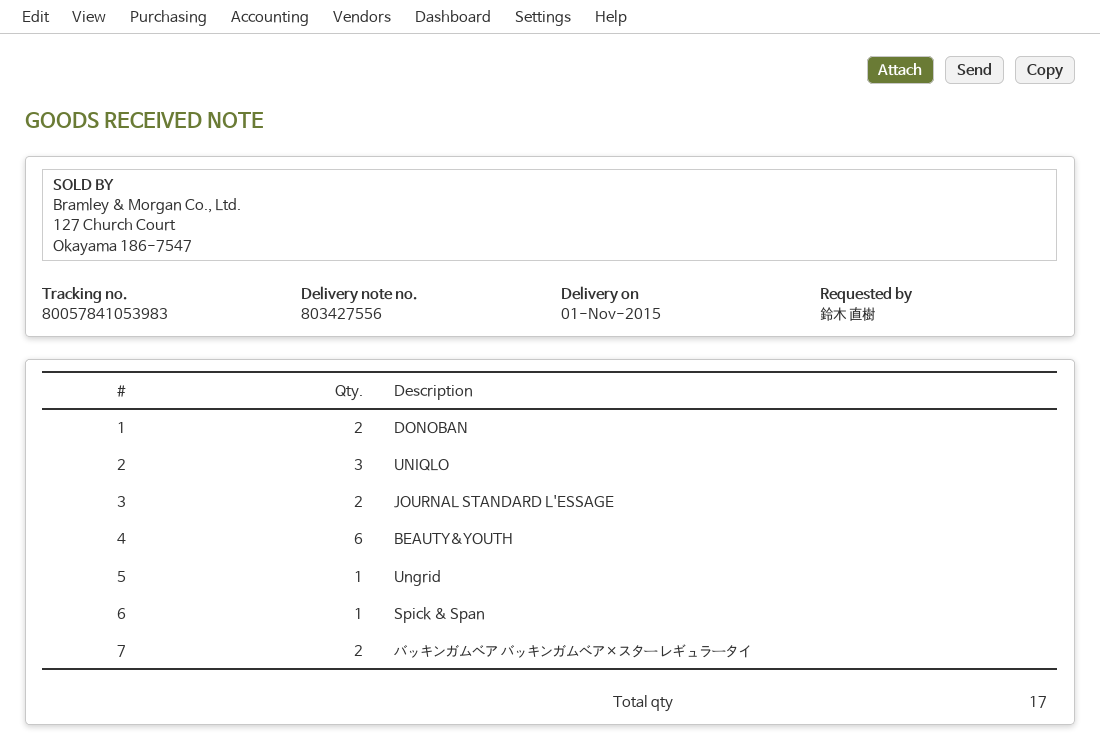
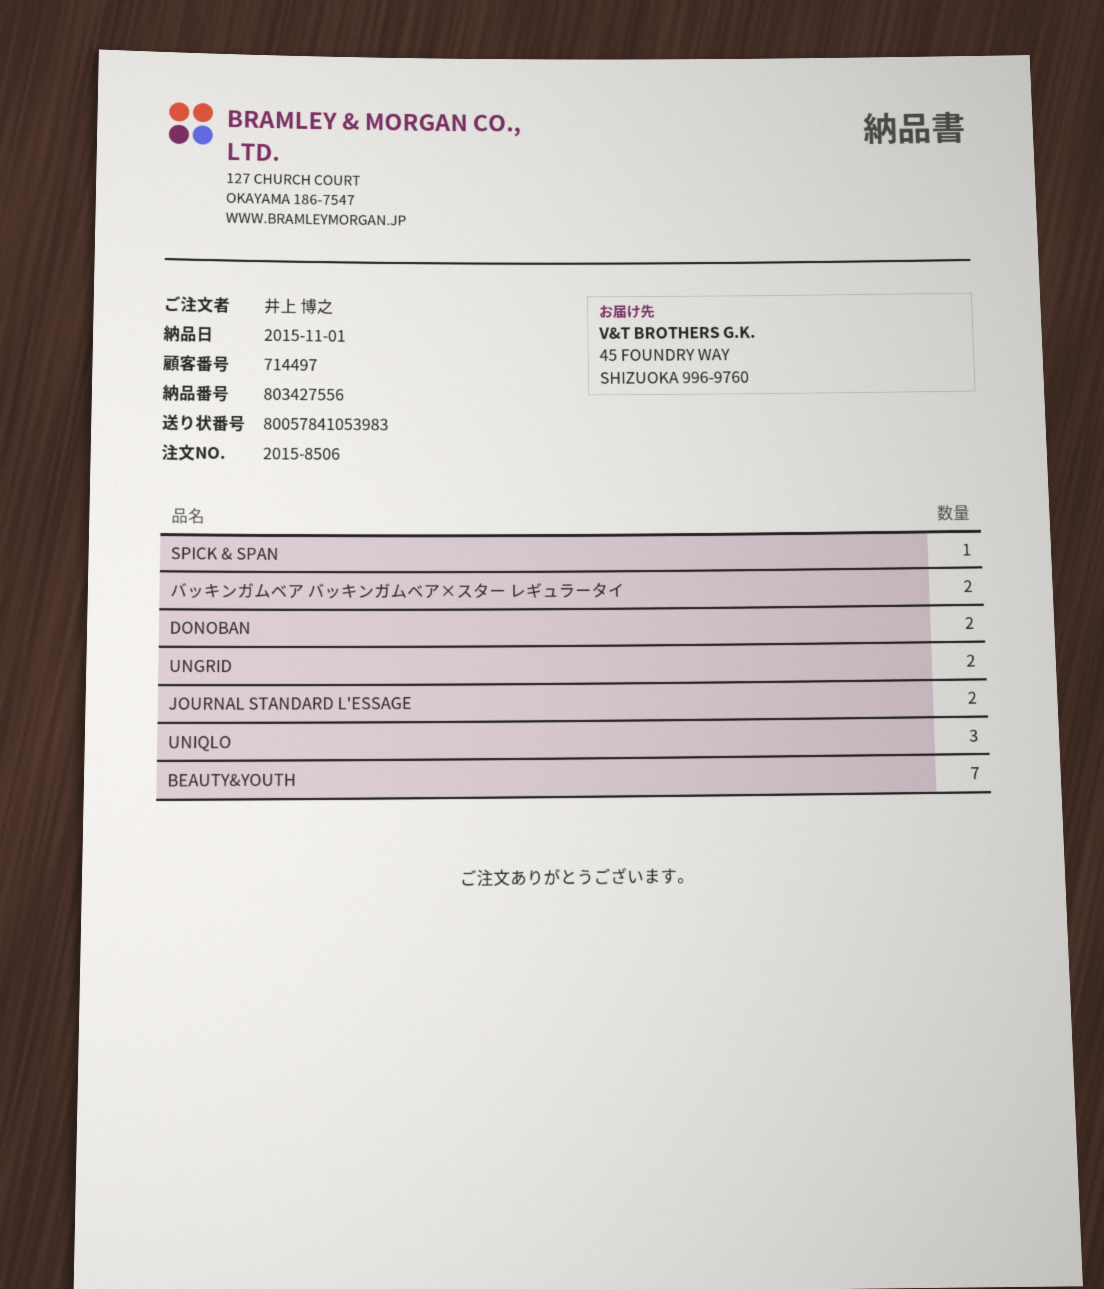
ordered by: 鈴木 直樹 -> 井上 博之
BEAUTY&YOUTH: 6 -> 7
Ungrid: 1 -> 2

